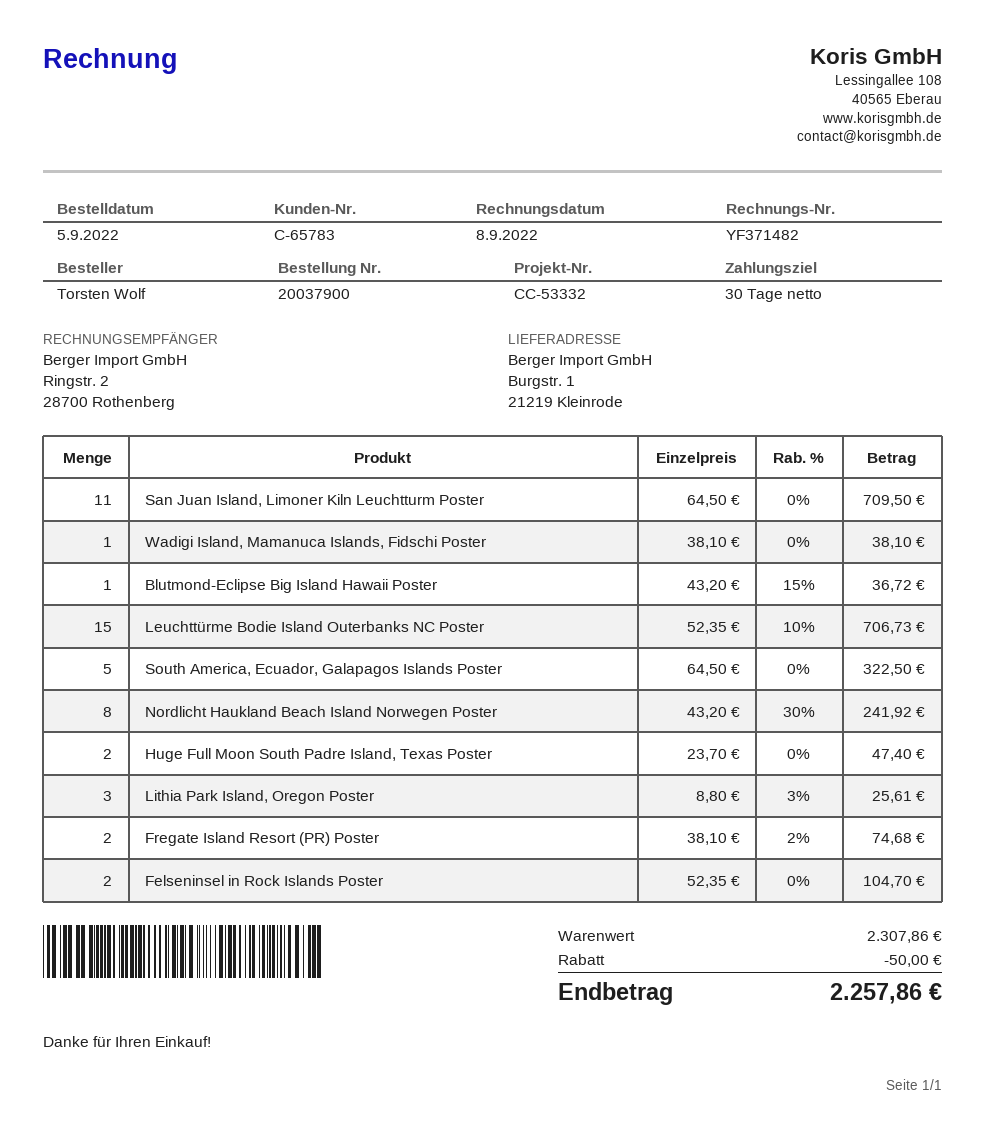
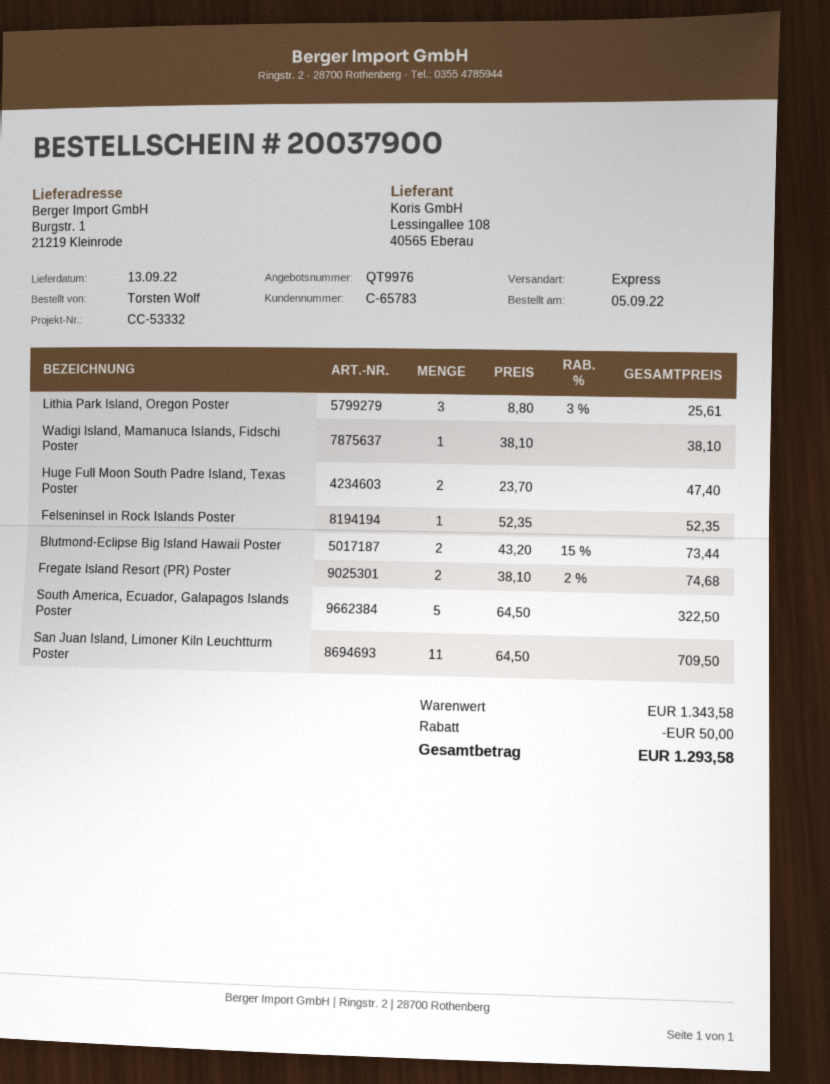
Blutmond-Eclipse Big Island Hawaii Poster: 1 x 43.20 - 15% = 36.72 -> 2 x 43.20 - 15% = 73.44
Leuchttürme Bodie Island Outerbanks NC Poster: 15 x 52.35 - 10% = 706.73 -> none
Nordlicht Haukland Beach Island Norwegen Poster: 8 x 43.20 - 30% = 241.92 -> none
Felseninsel in Rock Islands Poster: 2 x 52.35 = 104.70 -> 1 x 52.35 = 52.35
subtotal: 2307.86 -> 1343.58
total: 2257.86 -> 1293.58

